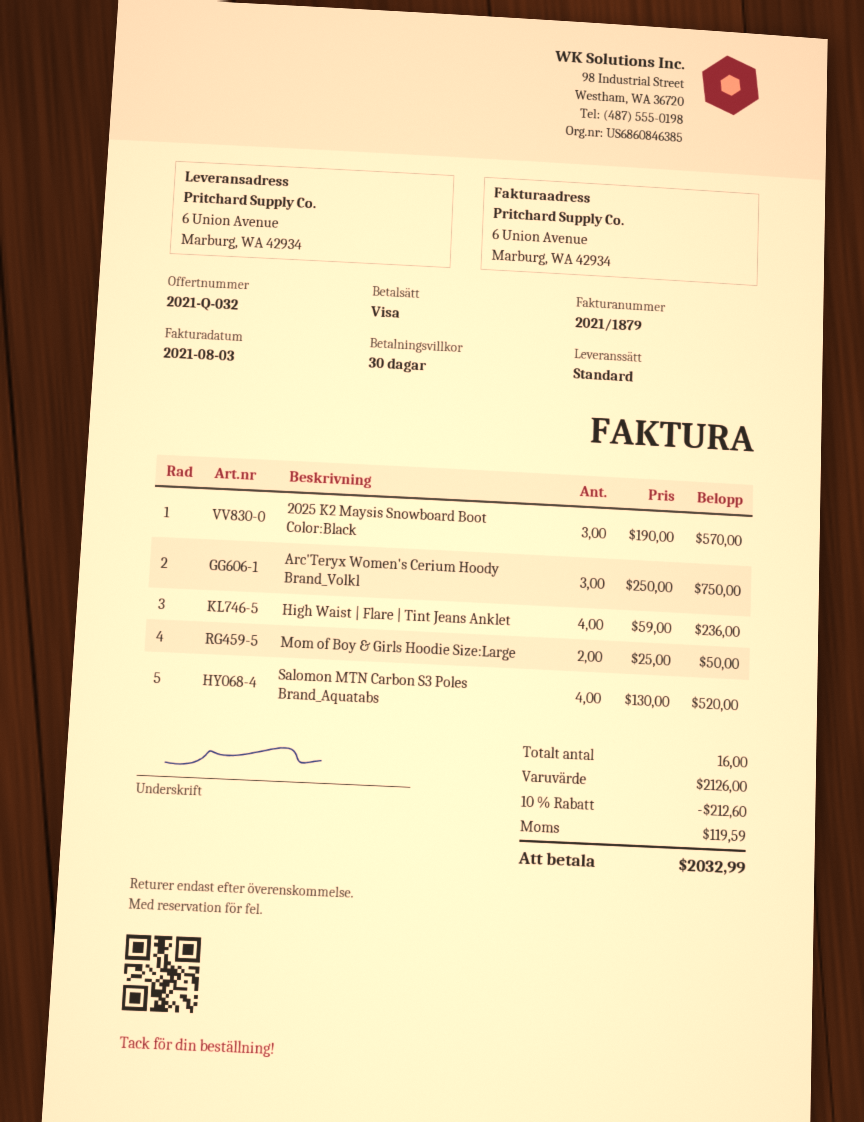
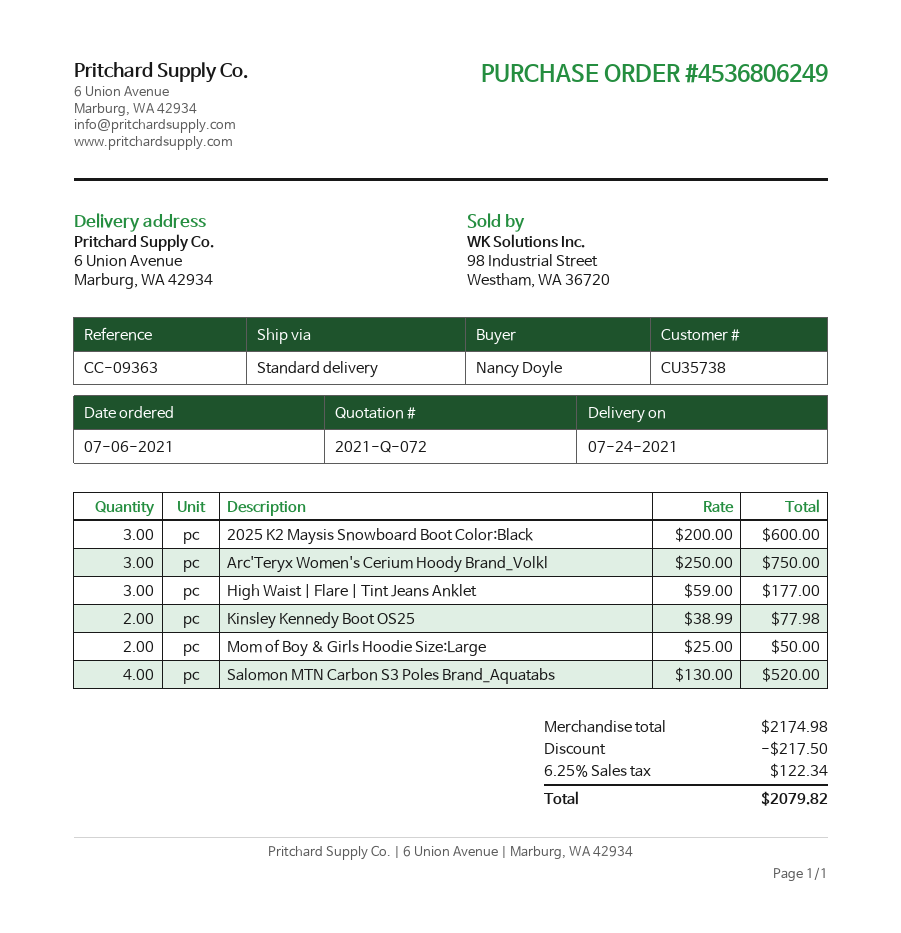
quote number: 2021-Q-032 -> 2021-Q-072
2025 K2 Maysis Snowboard Boot Color:Black: 3 x 190.00 = 570.00 -> 3 x 200.00 = 600.00
High Waist | Flare | Tint Jeans Anklet: 4 x 59.00 = 236.00 -> 3 x 59.00 = 177.00
Kinsley Kennedy Boot OS25: none -> 2 x 38.99 = 77.98
subtotal: 2126.00 -> 2174.98
discount: 212.60 -> 217.50
tax: 119.59 -> 122.34
total: 2032.99 -> 2079.82

